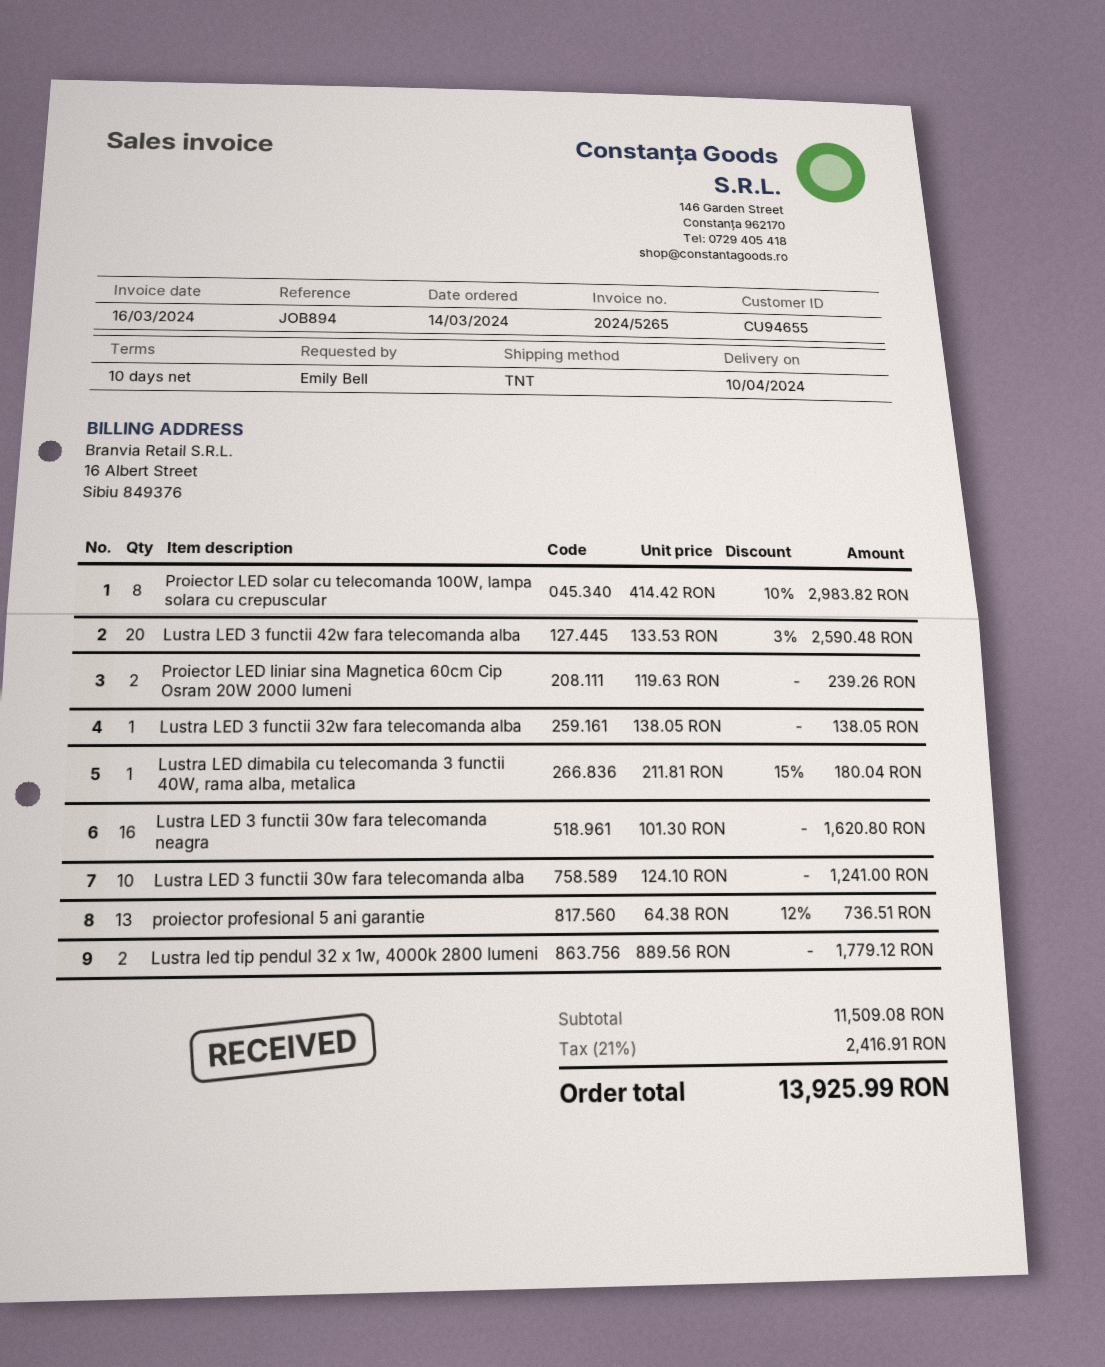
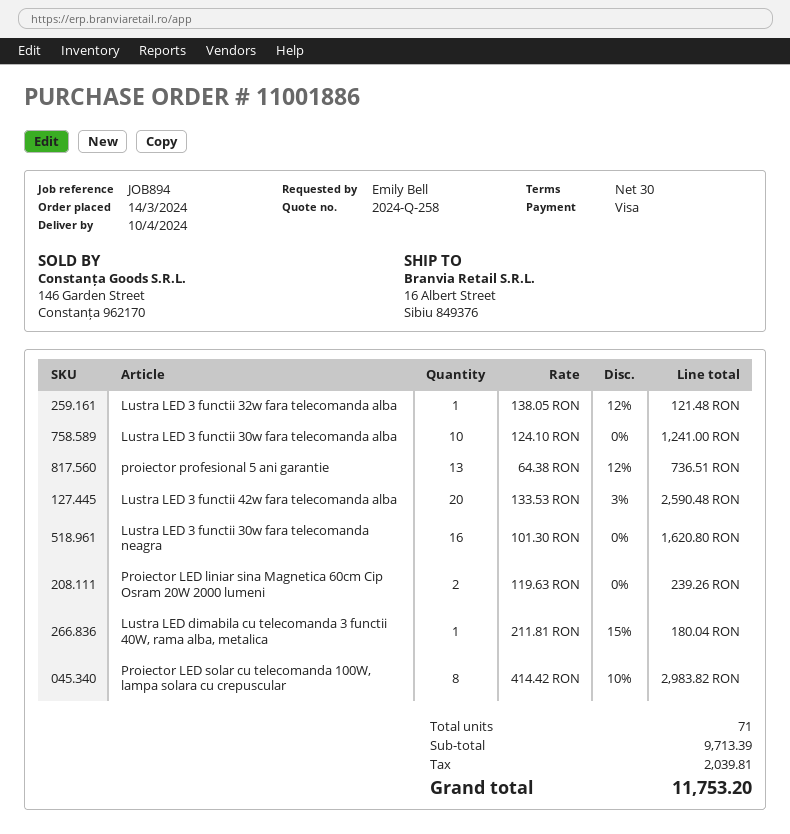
payment terms: 10 days -> 30 days
Lustra LED 3 functii 32w fara telecomanda alba: 1 x 138.05 = 138.05 -> 1 x 138.05 - 12% = 121.48
Lustra led tip pendul 32 x 1w, 4000k 2800 lumeni: 2 x 889.56 = 1779.12 -> none
subtotal: 11509.08 -> 9713.39
tax: 2416.91 -> 2039.81
total: 13925.99 -> 11753.20

